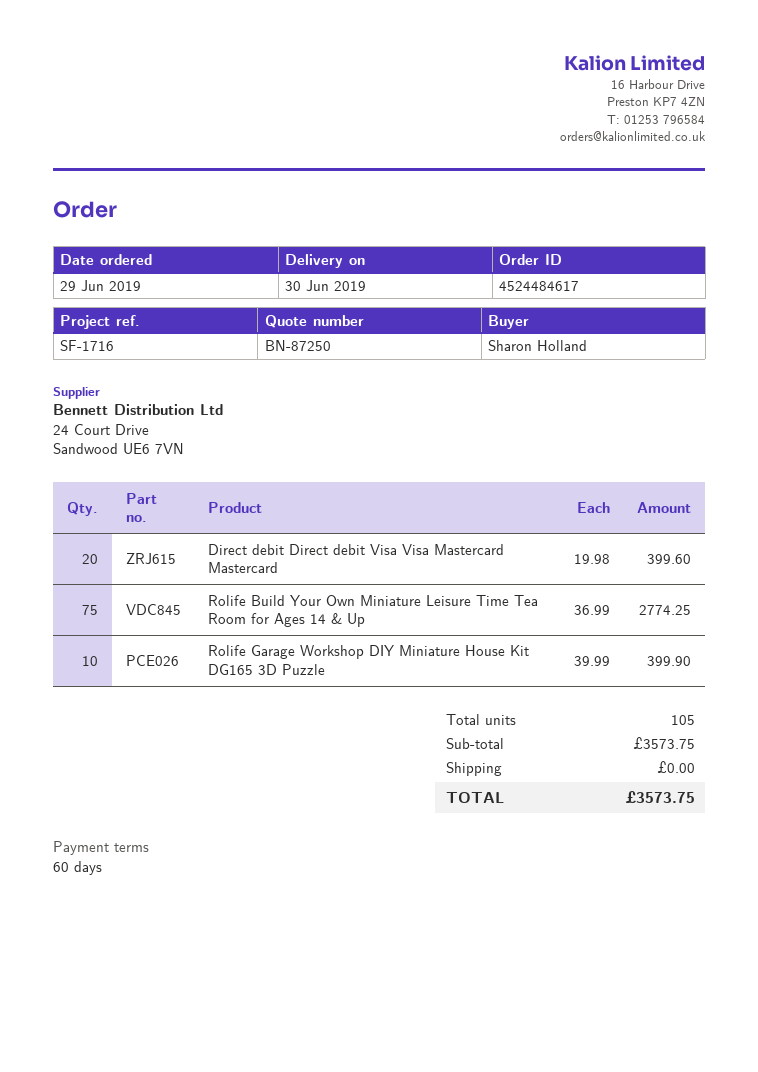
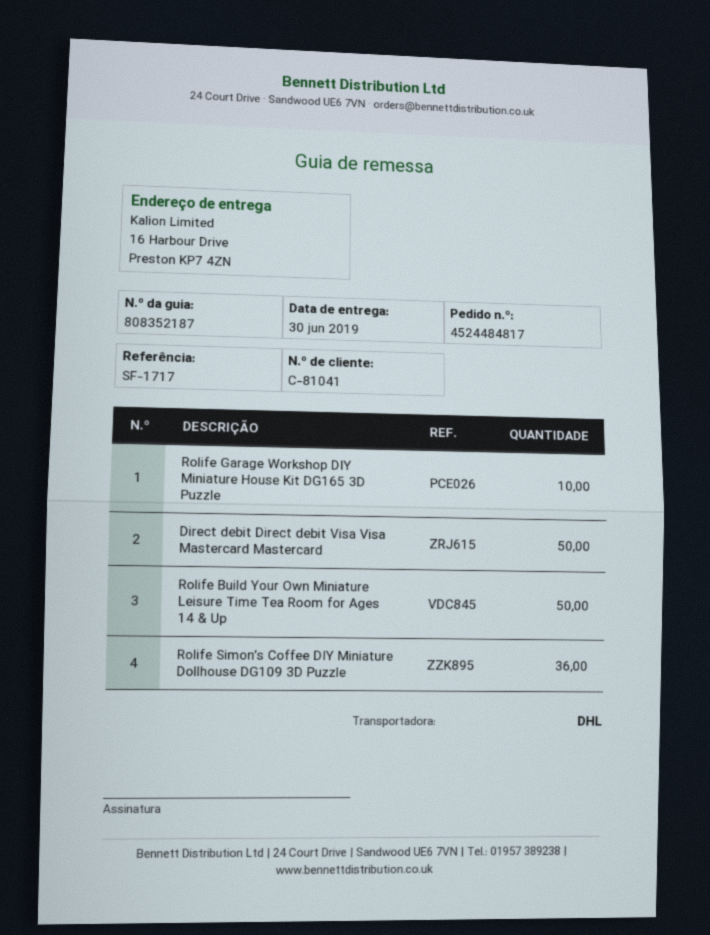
order number: 4524484617 -> 4524484817
reference: SF-1716 -> SF-1717
Direct debit Direct debit Visa Visa Mastercard Mastercard: 20 -> 50
Rolife Build Your Own Miniature Leisure Time Tea Room for Ages 14 & Up: 75 -> 50
Rolife Simon’s Coffee DIY Miniature Dollhouse DG109 3D Puzzle: none -> 36

